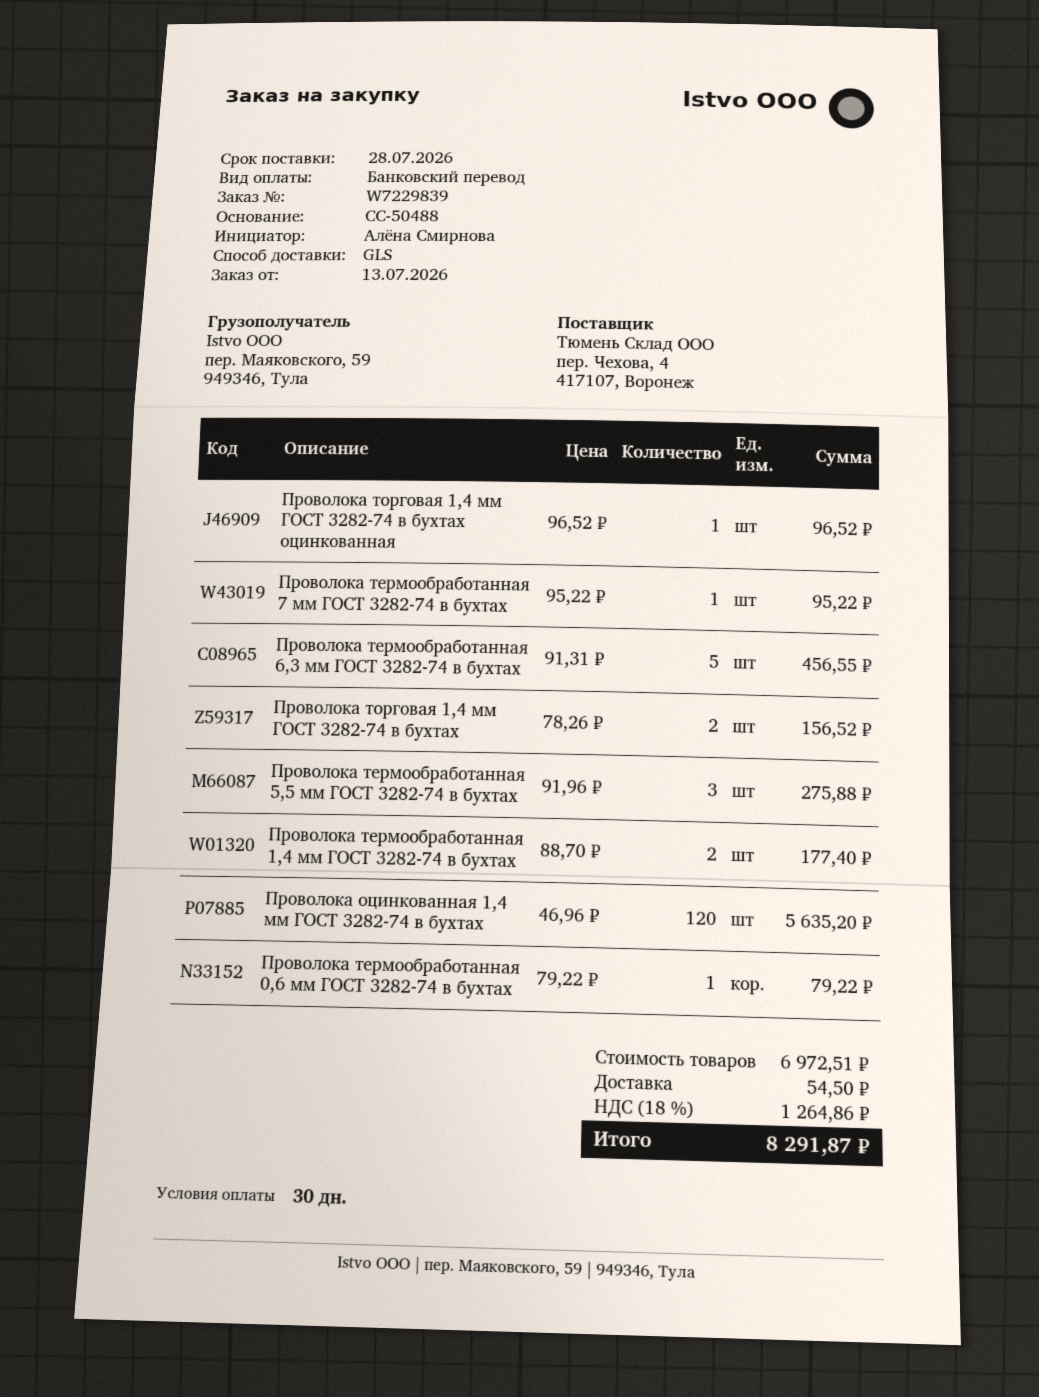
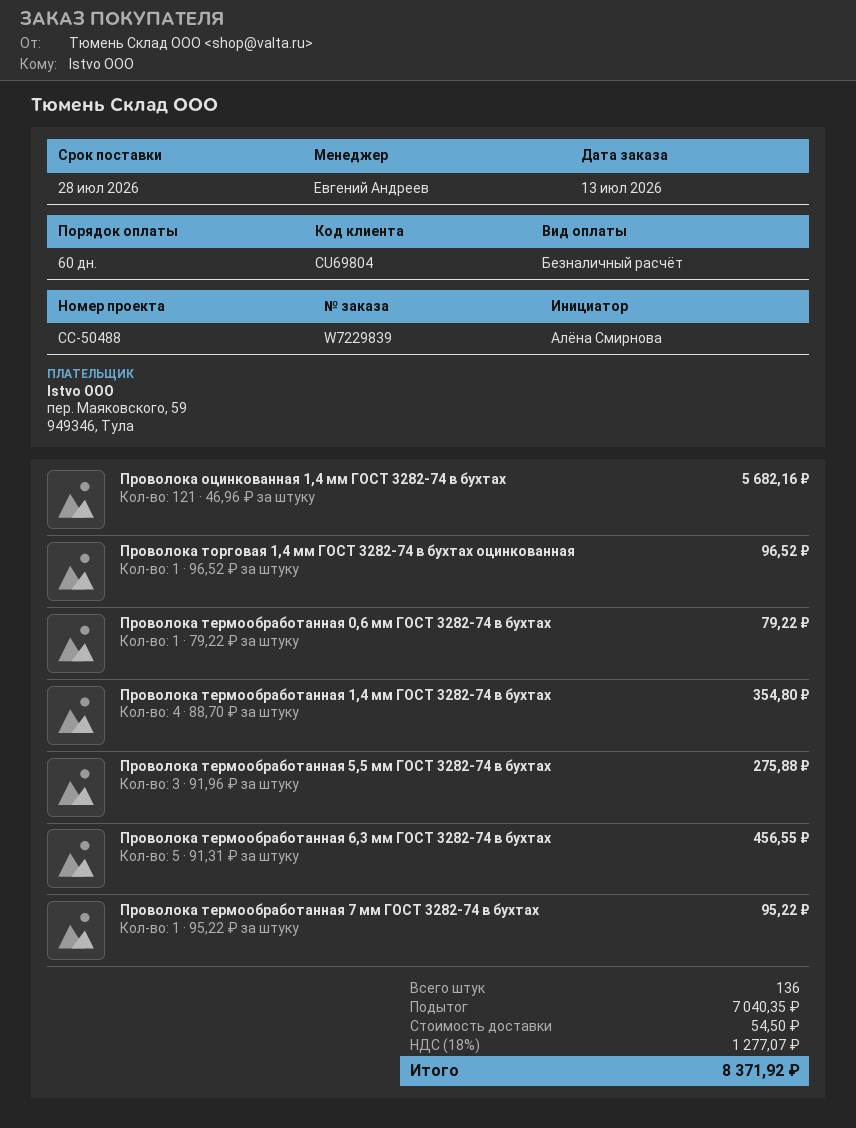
payment terms: 30 days -> 60 days
Проволока торговая 1,4 мм ГОСТ 3282-74 в бухтах: 2 x 78.26 = 156.52 -> none
Проволока термообработанная 1,4 мм ГОСТ 3282-74 в бухтах: 2 x 88.70 = 177.40 -> 4 x 88.70 = 354.80
Проволока оцинкованная 1,4 мм ГОСТ 3282-74 в бухтах: 120 x 46.96 = 5635.20 -> 121 x 46.96 = 5682.16
subtotal: 6972.51 -> 7040.35
tax: 18% = 1264.86 -> 18% = 1277.07
total: 8291.87 -> 8371.92

